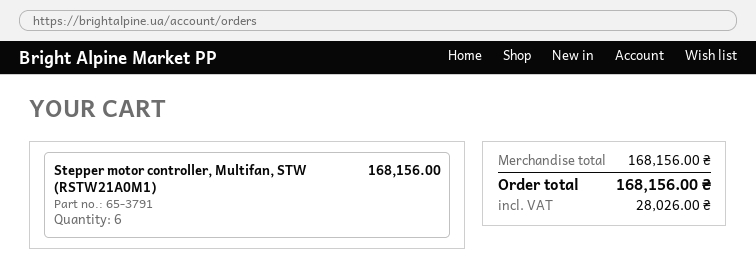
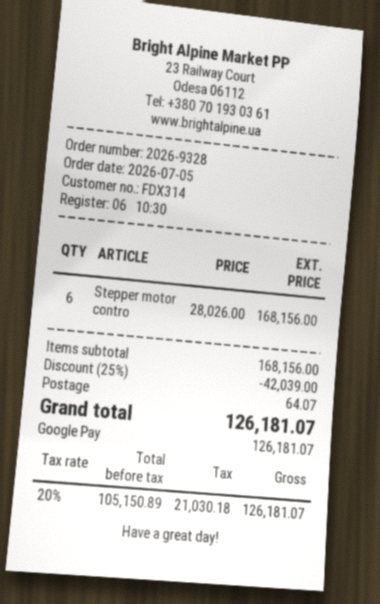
discount: none -> 25% = 42039.00
shipping: none -> 64.07
tax: 28026.00 -> 21030.18
total: 168156.00 -> 126181.07

